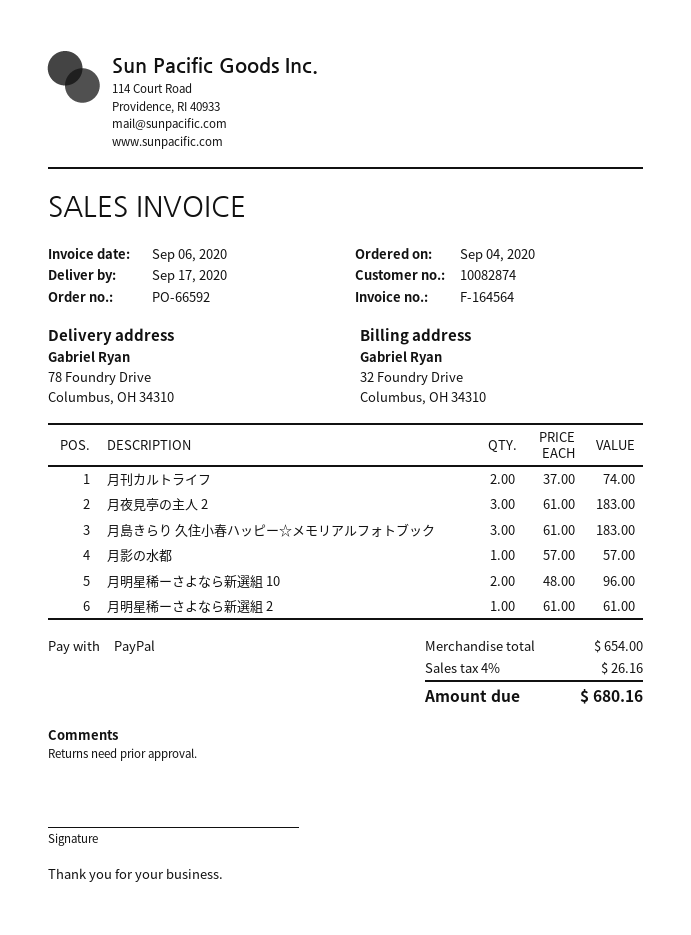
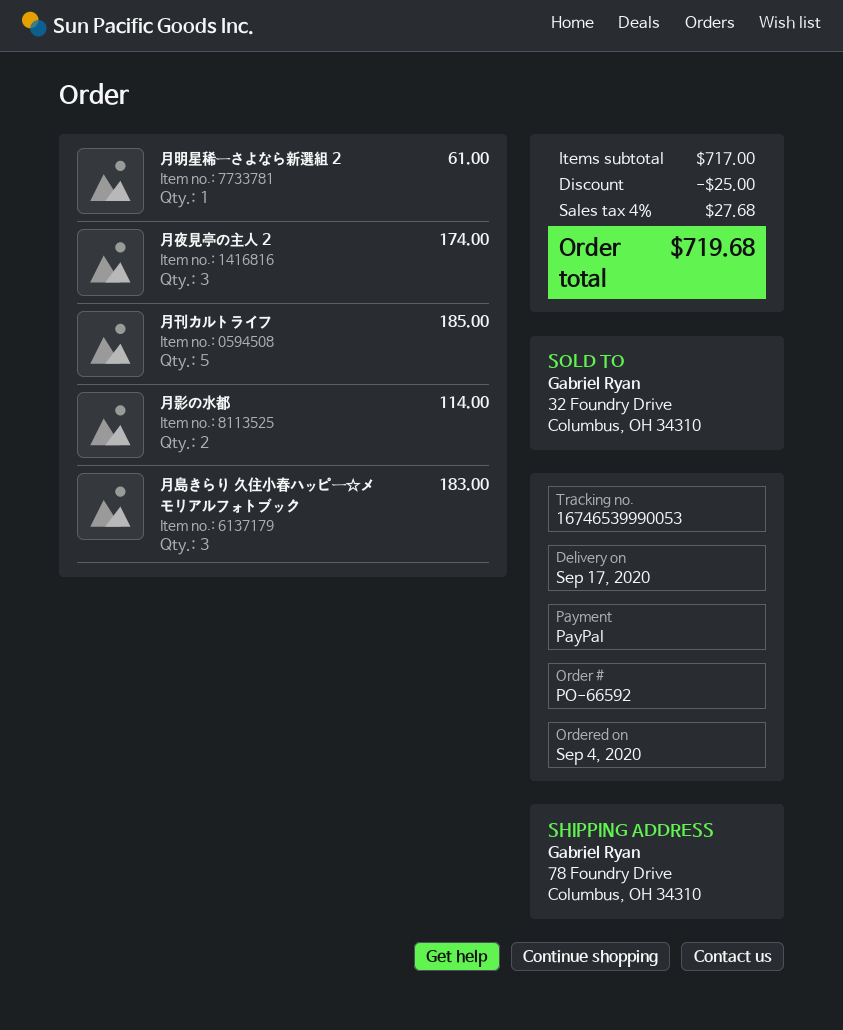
月刊カルトライフ: 2 for 74.00 -> 5 for 185.00
月夜見亭の主人 2: 3 for 183.00 -> 3 for 174.00
月影の水都: 1 for 57.00 -> 2 for 114.00
月明星稀ーさよなら新選組 10: 2 for 96.00 -> none
subtotal: 654.00 -> 717.00
discount: none -> 25.00
tax: 4% = 26.16 -> 4% = 27.68
total: 680.16 -> 719.68

